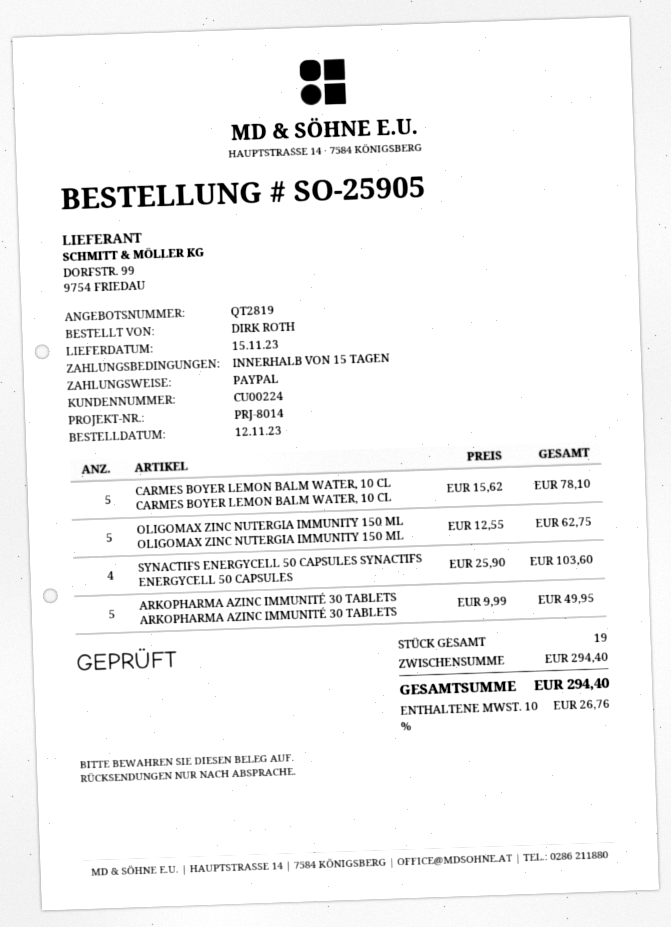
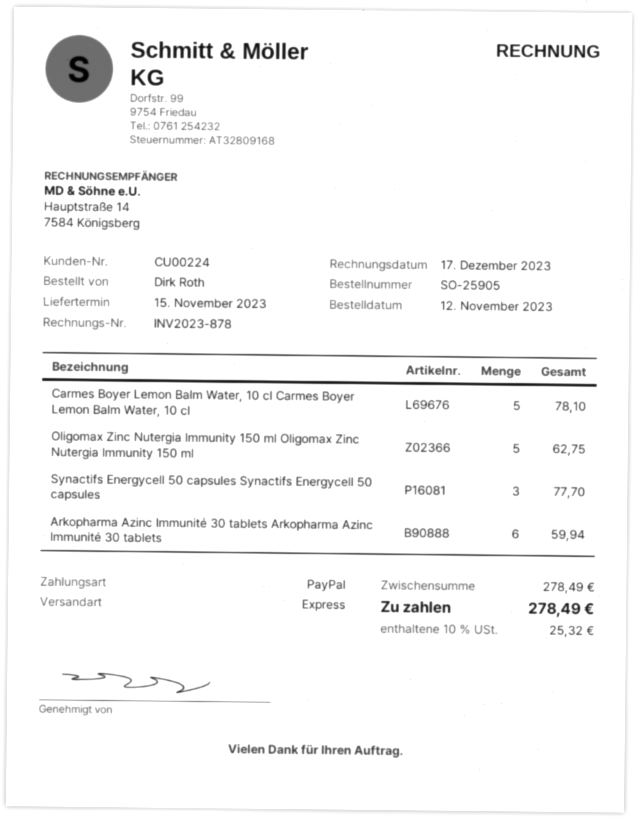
SYNACTIFS ENERGYCELL 50 CAPSULES SYNACTIFS ENERGYCELL 50 CAPSULES: 4 for 103.60 -> 3 for 77.70
ARKOPHARMA AZINC IMMUNITÉ 30 TABLETS ARKOPHARMA AZINC IMMUNITÉ 30 TABLETS: 5 for 49.95 -> 6 for 59.94
subtotal: 294.40 -> 278.49
tax: 10% = 26.76 -> 10% = 25.32
total: 294.40 -> 278.49

